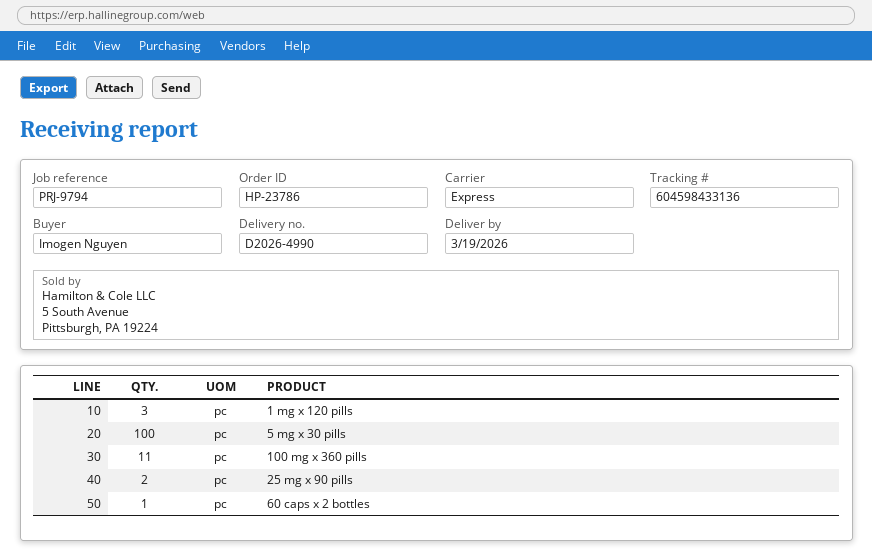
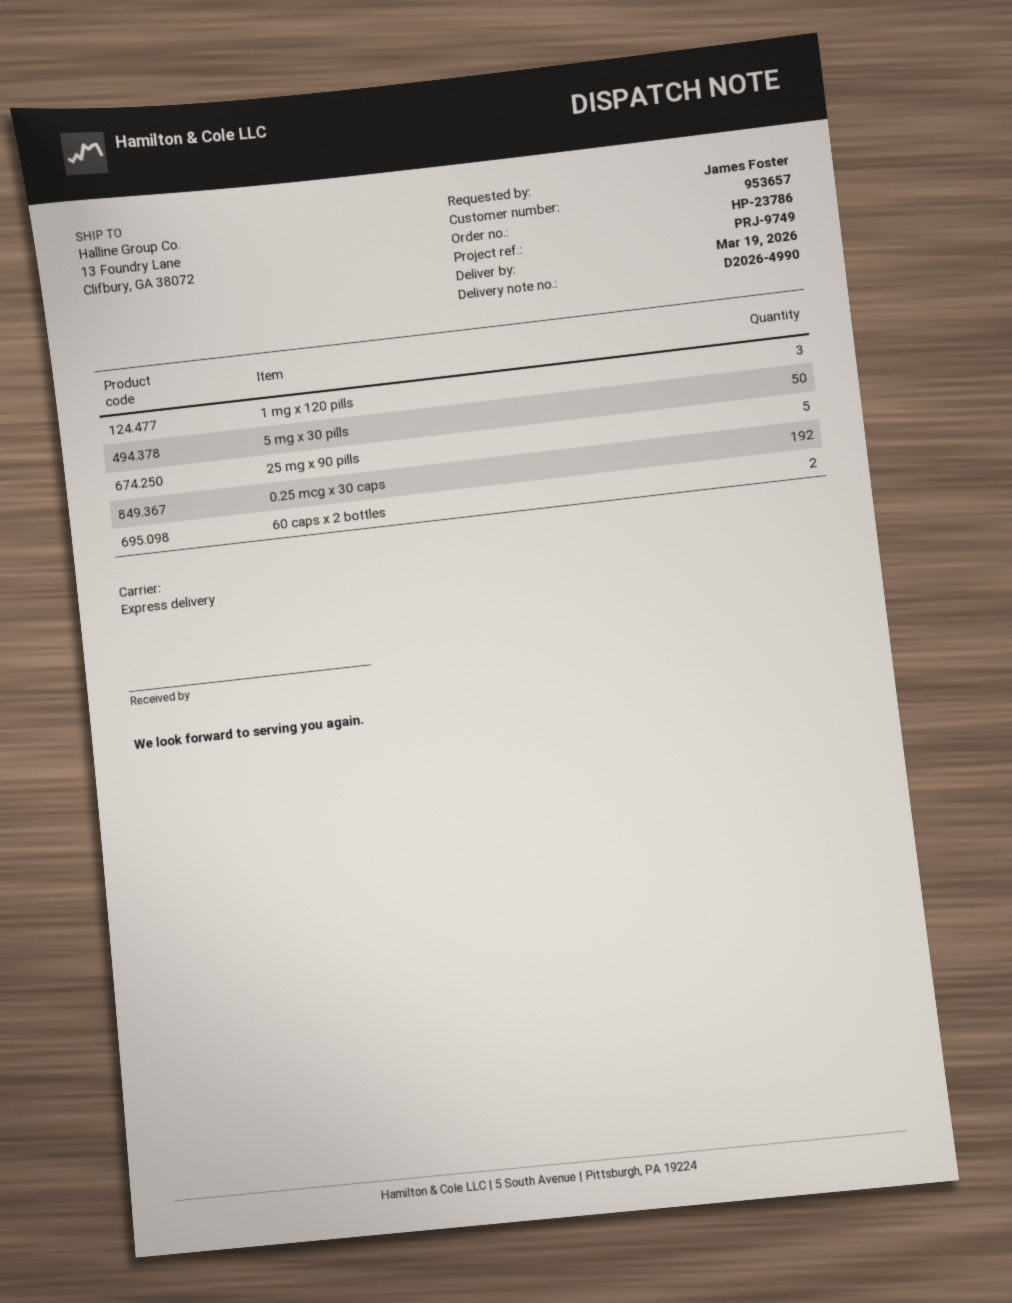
reference: PRJ-9794 -> PRJ-9749
ordered by: Imogen Nguyen -> James Foster
5 mg x 30 pills: 100 -> 50
100 mg x 360 pills: 11 -> none
25 mg x 90 pills: 2 -> 5
60 caps x 2 bottles: 1 -> 2
0.25 mcg x 30 caps: none -> 192

